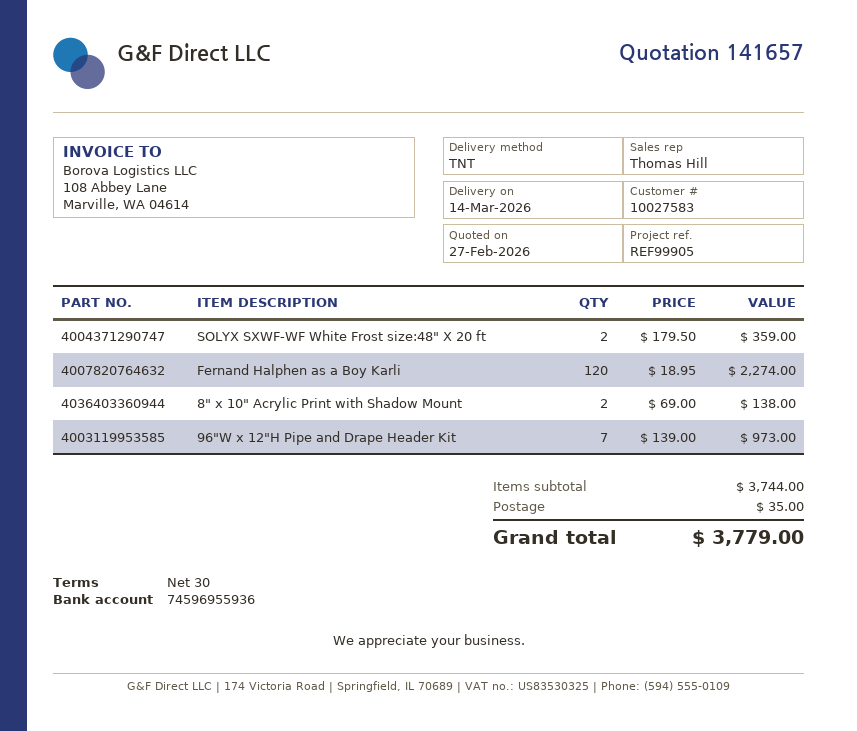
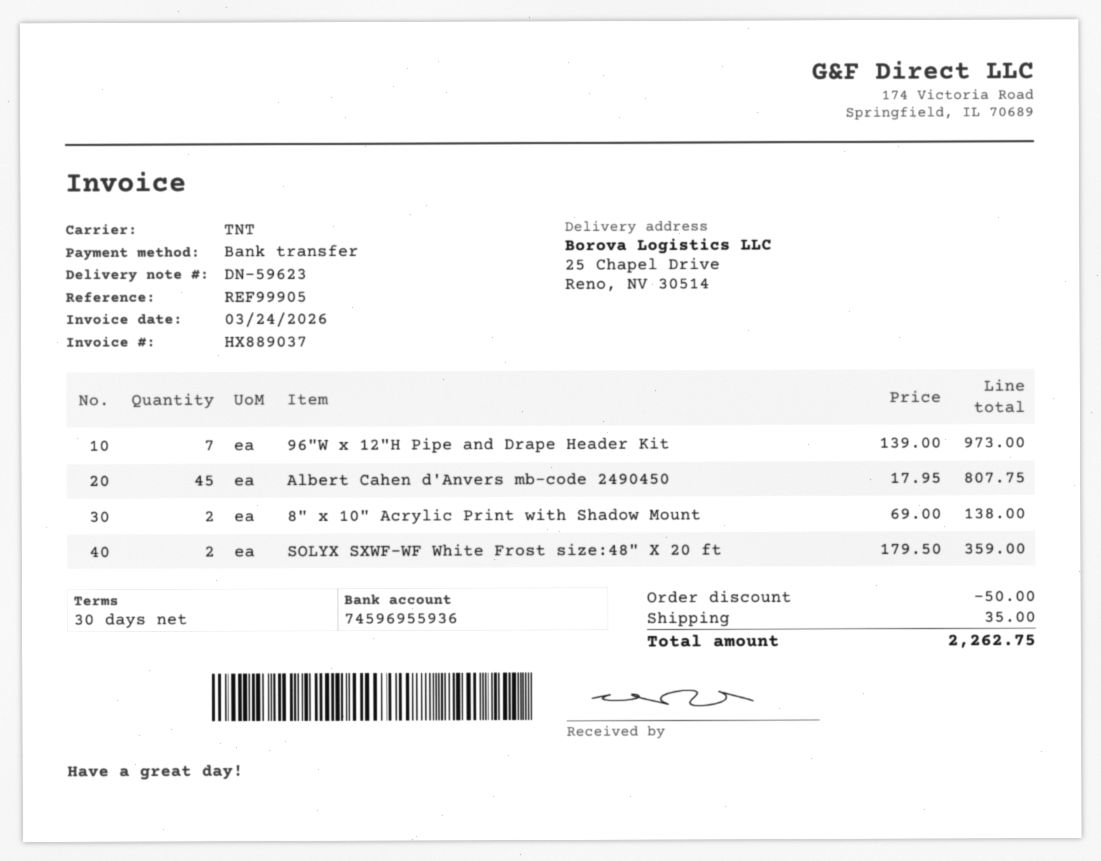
Fernand Halphen as a Boy Karli: 120 x 18.95 = 2274.00 -> none
Albert Cahen d'Anvers mb-code 2490450: none -> 45 x 17.95 = 807.75
discount: none -> 50.00
total: 3779.00 -> 2262.75

